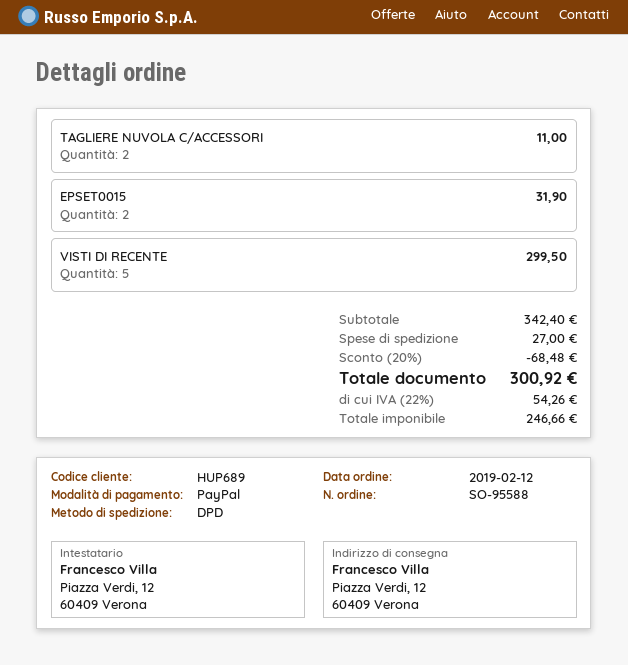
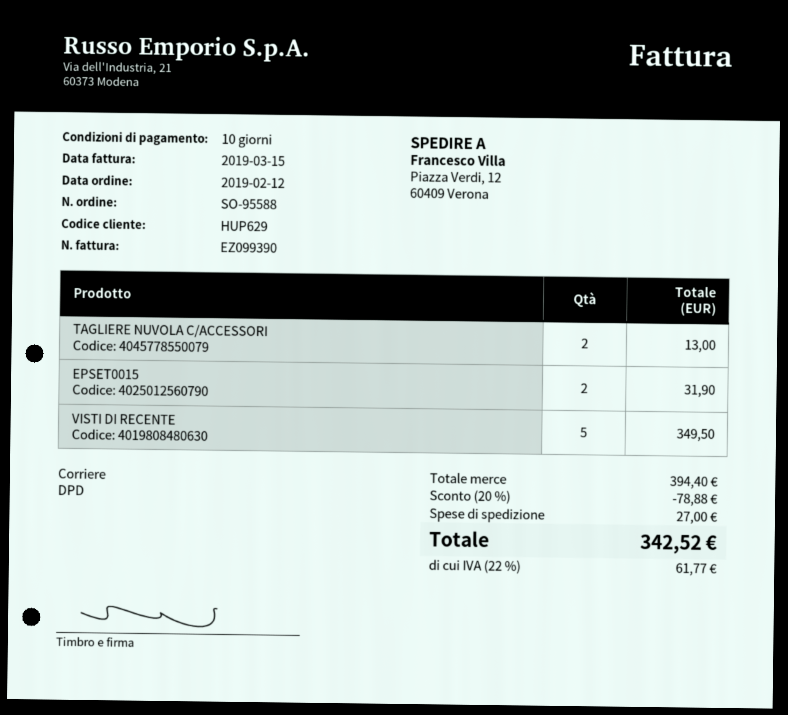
customer number: HUP689 -> HUP629
TAGLIERE NUVOLA C/ACCESSORI: 2 for 11.00 -> 2 for 13.00
VISTI DI RECENTE: 5 for 299.50 -> 5 for 349.50
subtotal: 342.40 -> 394.40
discount: 20% = 68.48 -> 20% = 78.88
tax: 22% = 54.26 -> 22% = 61.77
total: 300.92 -> 342.52

